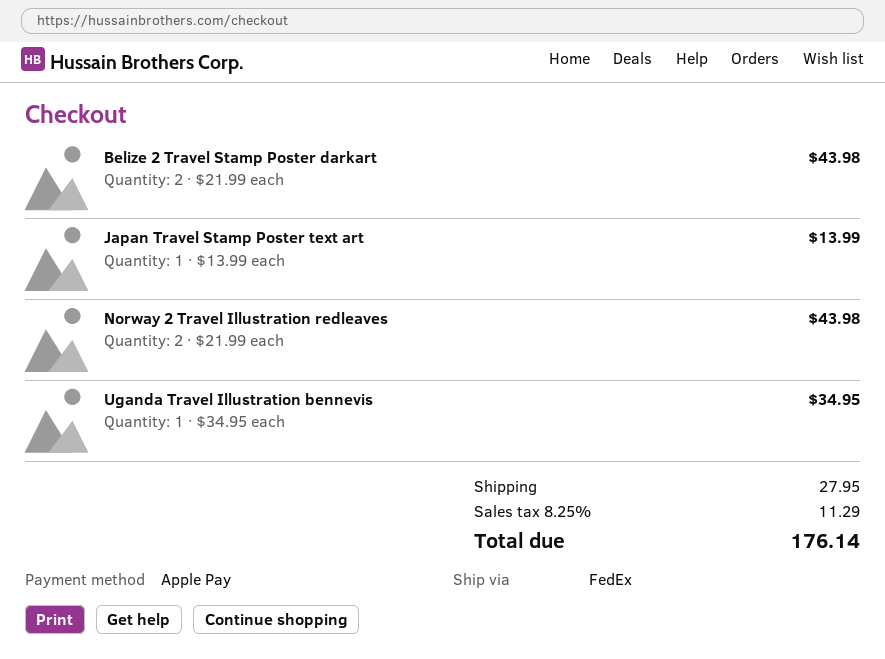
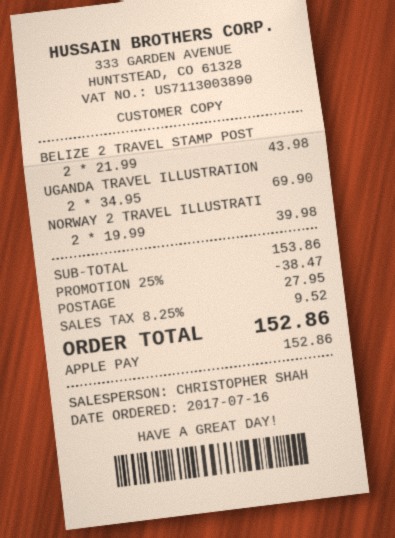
Japan Travel Stamp Poster text art: 1 x 13.99 = 13.99 -> none
Norway 2 Travel Illustration redleaves: 2 x 21.99 = 43.98 -> 2 x 19.99 = 39.98
Uganda Travel Illustration bennevis: 1 x 34.95 = 34.95 -> 2 x 34.95 = 69.90
discount: none -> 25% = 38.47
tax: 8.25% = 11.29 -> 8.25% = 9.52
total: 176.14 -> 152.86

